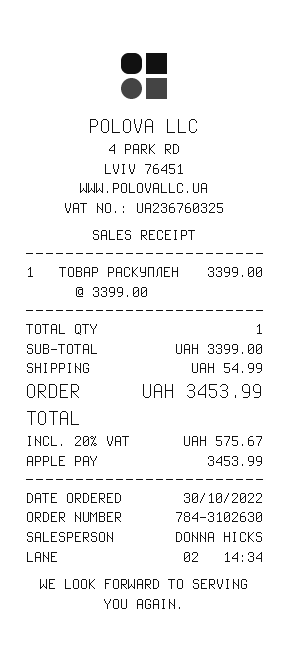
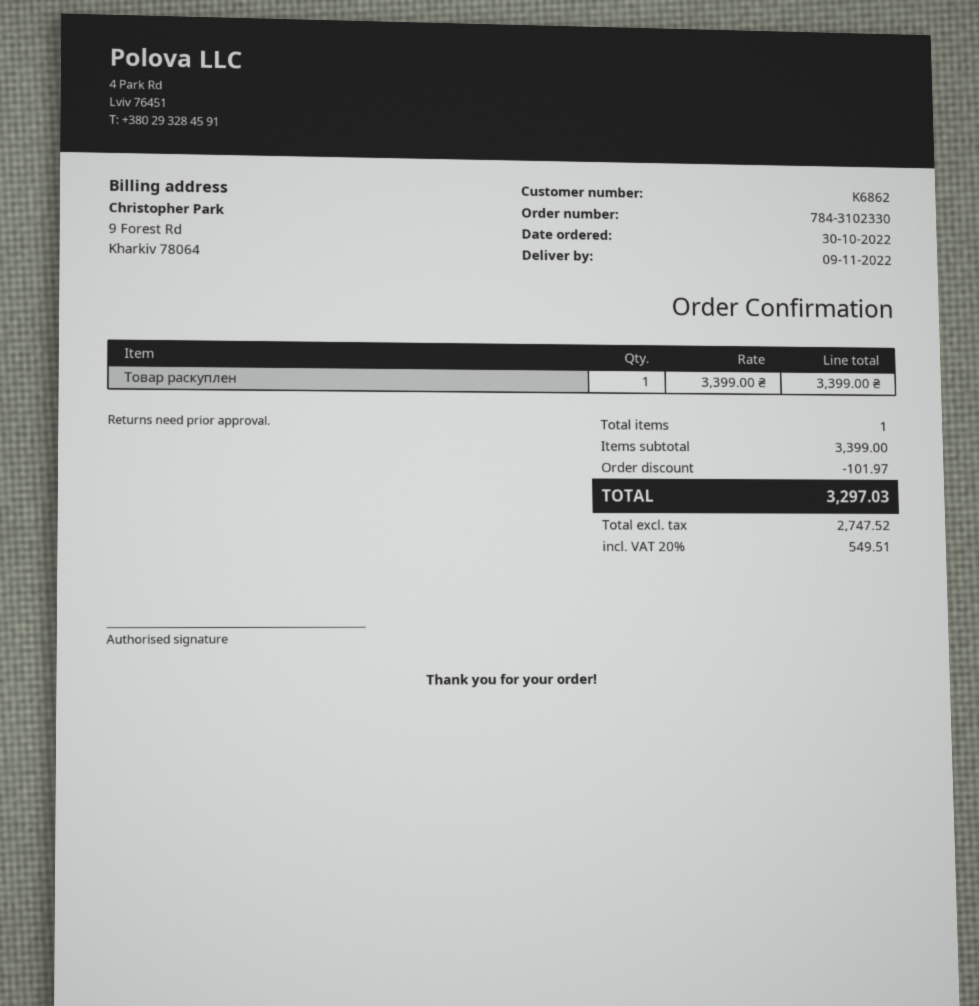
order number: 784-3102630 -> 784-3102330
discount: none -> 101.97
shipping: 54.99 -> none
tax: 20% = 575.67 -> 20% = 549.51
total: 3453.99 -> 3297.03

